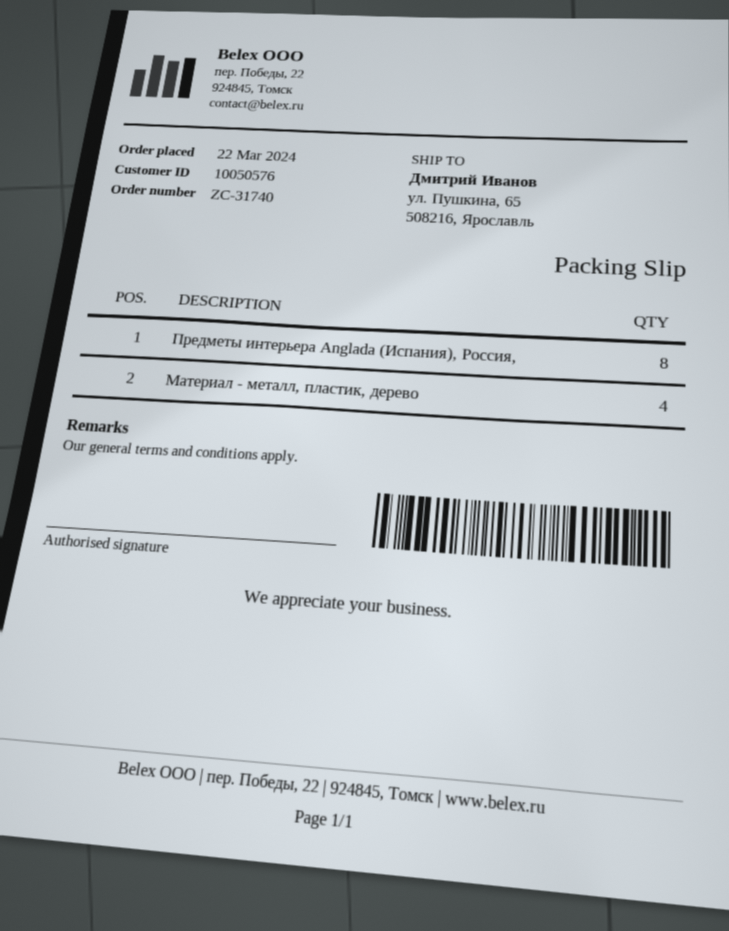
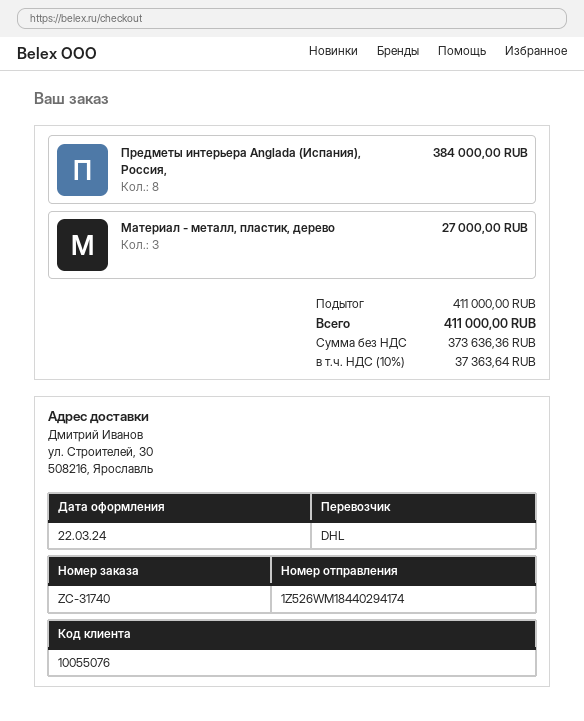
customer number: 10050576 -> 10055076
ship to: ул. Пушкина, 65, 508216, Ярославль -> ул. Строителей, 30, 508216, Ярославль
Материал - металл, пластик, дерево: 4 -> 3

